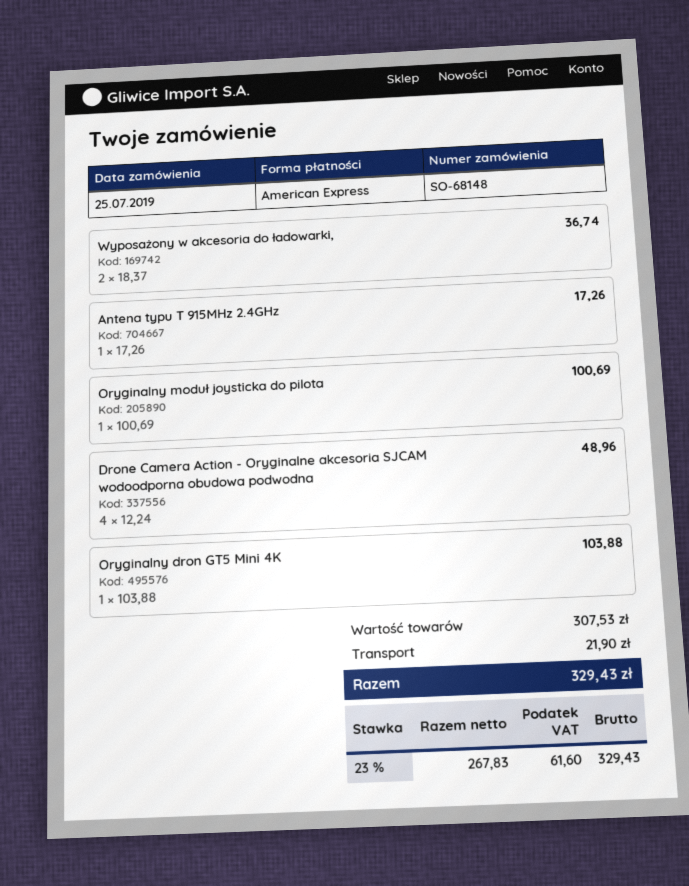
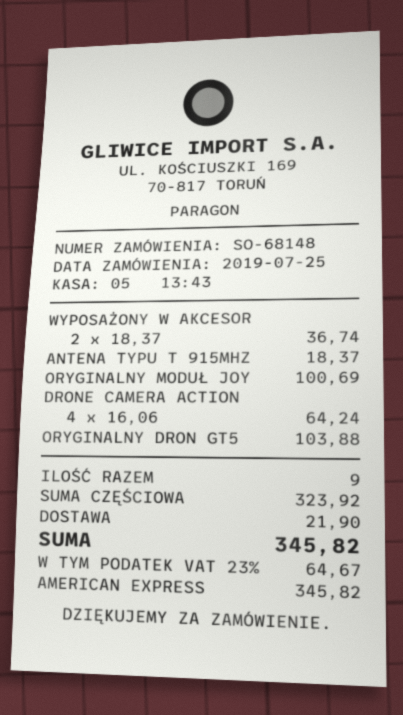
Antena typu T 915MHz 2.4GHz: 1 x 17.26 = 17.26 -> 1 x 18.37 = 18.37
Drone Camera Action - Oryginalne akcesoria SJCAM wodoodporna obudowa podwodna: 4 x 12.24 = 48.96 -> 4 x 16.06 = 64.24
subtotal: 307.53 -> 323.92
tax: 23% = 61.60 -> 23% = 64.67
total: 329.43 -> 345.82

